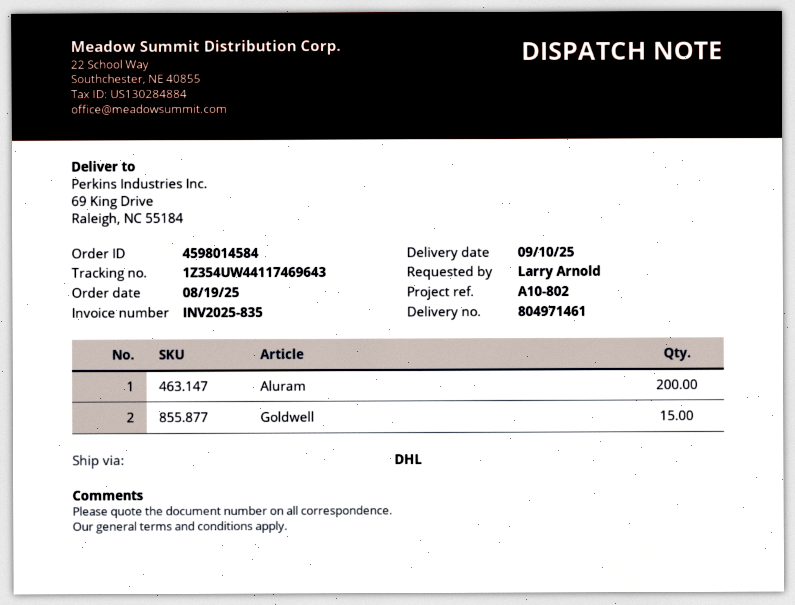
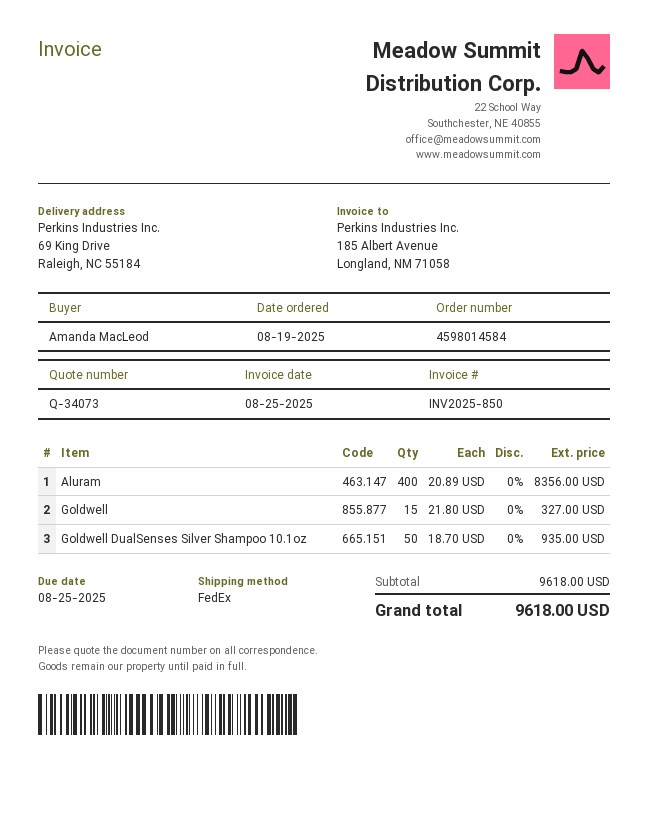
invoice number: INV2025-835 -> INV2025-850
ordered by: Larry Arnold -> Amanda MacLeod
shipping method: DHL -> FedEx
Aluram: 200 -> 400
Goldwell DualSenses Silver Shampoo 10.1oz: none -> 50

